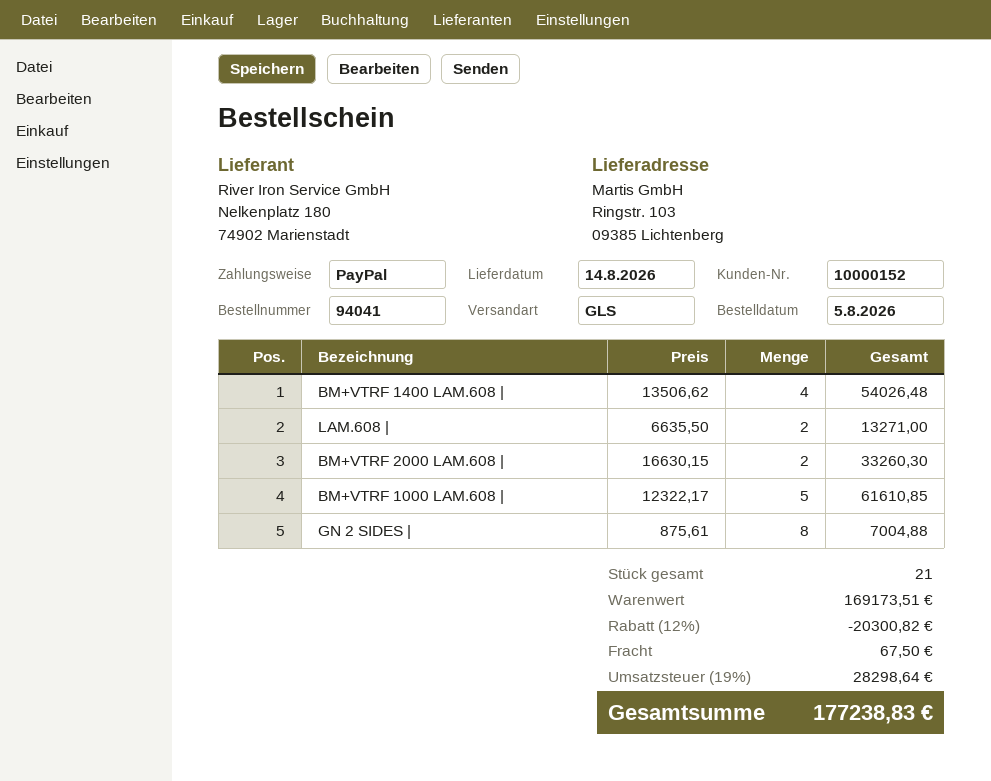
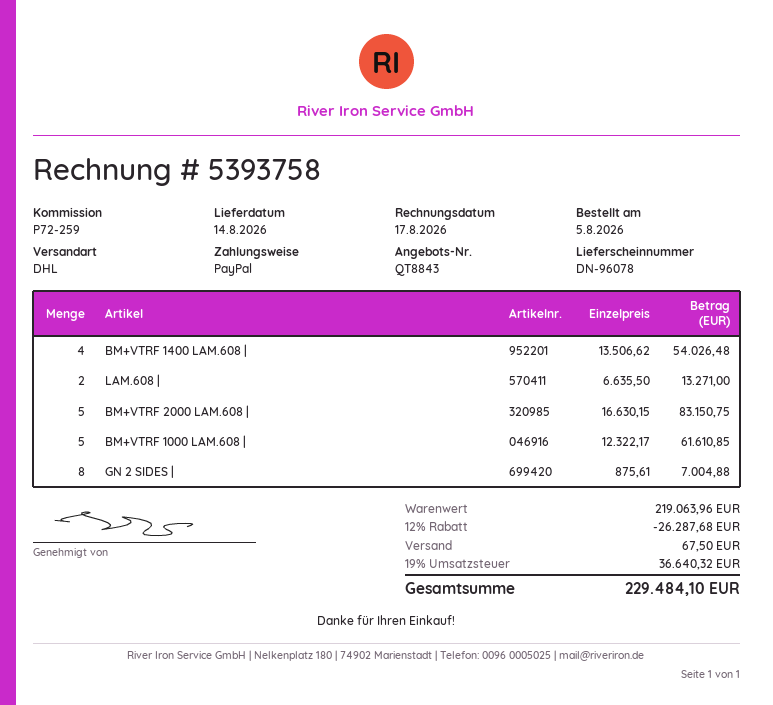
shipping method: GLS -> DHL
BM+VTRF 2000 LAM.608 |: 2 x 16630.15 = 33260.30 -> 5 x 16630.15 = 83150.75
subtotal: 169173.51 -> 219063.96
discount: 12% = 20300.82 -> 12% = 26287.68
tax: 19% = 28298.64 -> 19% = 36640.32
total: 177238.83 -> 229484.10

